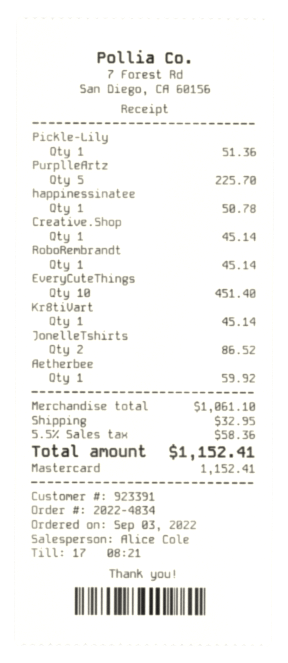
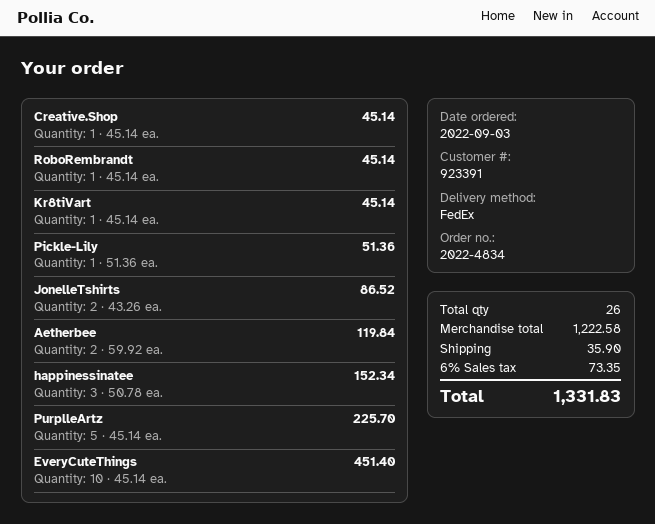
happinessinatee: 1 for 50.78 -> 3 for 152.34
Aetherbee: 1 for 59.92 -> 2 for 119.84
subtotal: 1061.10 -> 1222.58
shipping: 32.95 -> 35.90
tax: 5.5% = 58.36 -> 6% = 73.35
total: 1152.41 -> 1331.83

